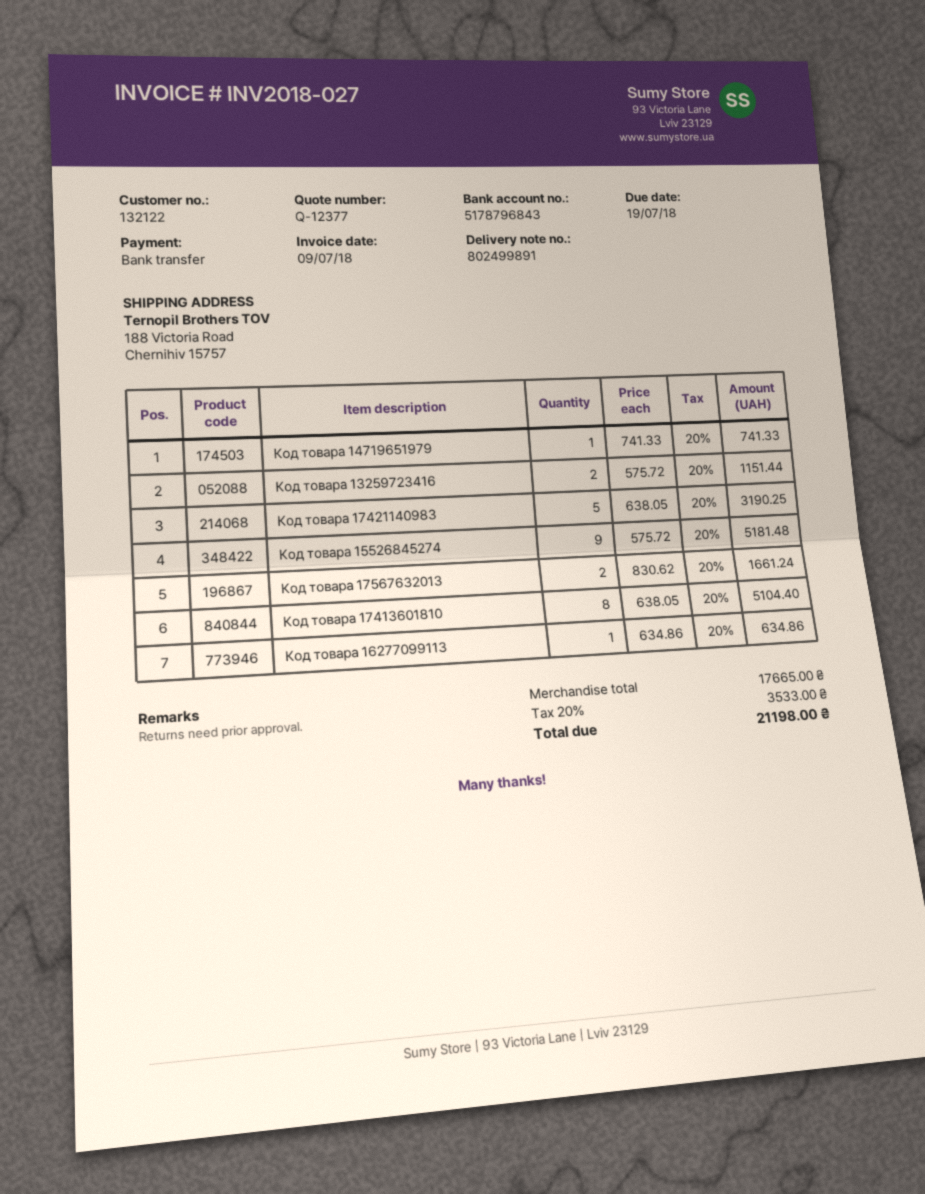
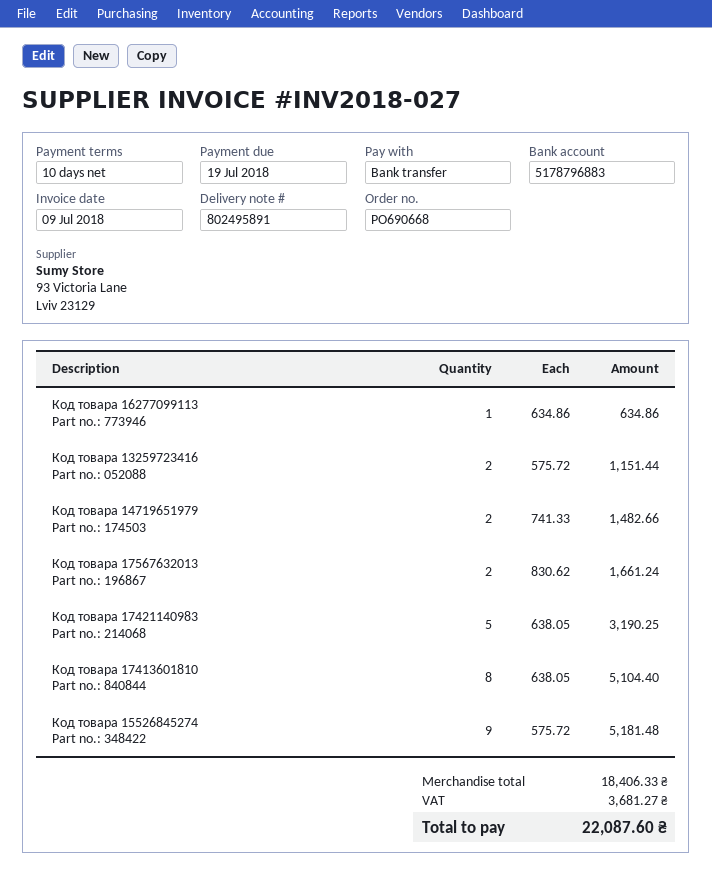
delivery note number: 802499891 -> 802495891
bank account: 5178796843 -> 5178796883
Код товара 14719651979: 1 x 741.33 = 741.33 -> 2 x 741.33 = 1482.66
subtotal: 17665.00 -> 18406.33
tax: 3533.00 -> 3681.27
total: 21198.00 -> 22087.60

